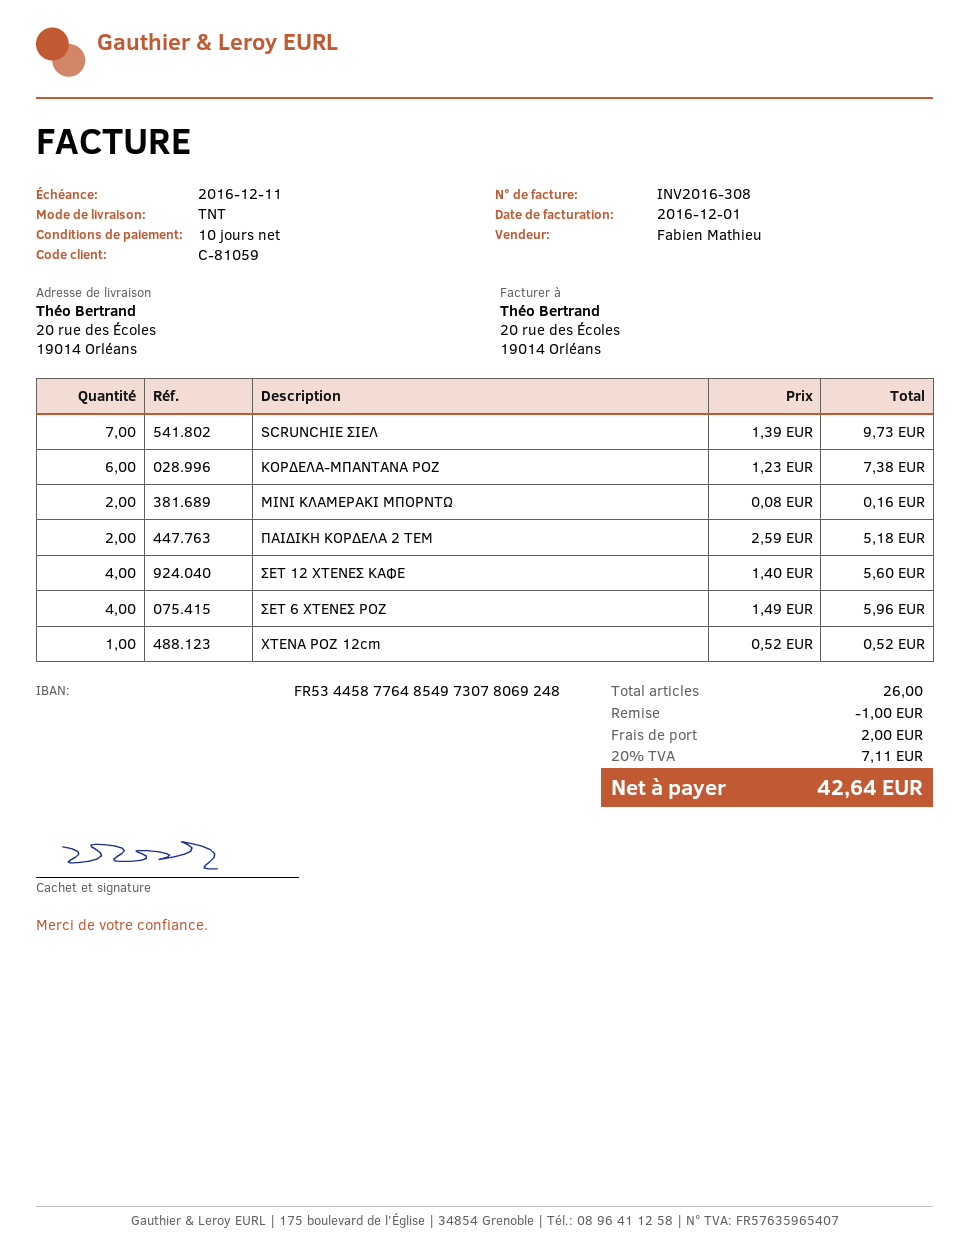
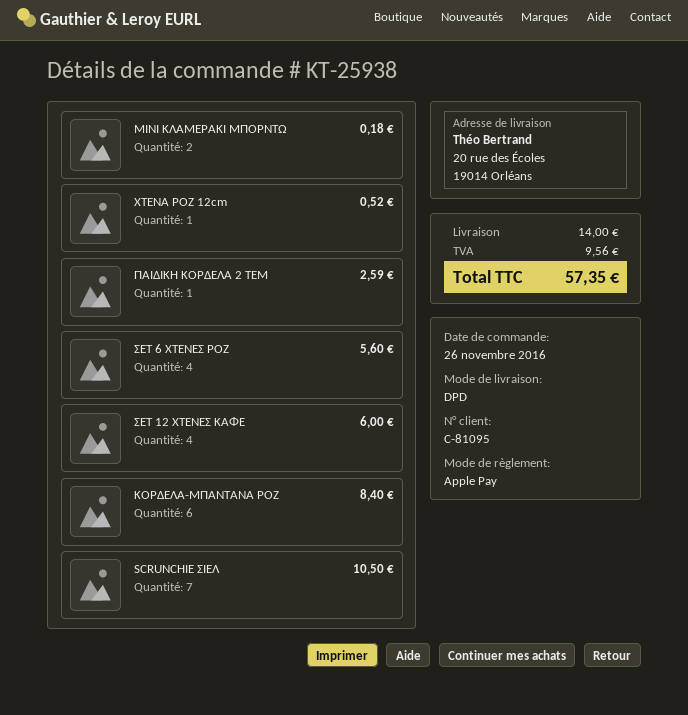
customer number: C-81059 -> C-81095
shipping method: TNT -> DPD
SCRUNCHIE ΣΙΕΛ: 7 for 9.73 -> 7 for 10.50
ΚΟΡΔΕΛΑ-ΜΠΑΝΤΑΝΑ ΡΟΖ: 6 for 7.38 -> 6 for 8.40
ΜΙΝΙ ΚΛΑΜΕΡΑΚΙ ΜΠΟΡΝΤΩ: 2 for 0.16 -> 2 for 0.18
ΠΑΙΔΙΚΗ ΚΟΡΔΕΛΑ 2 ΤΕΜ: 2 for 5.18 -> 1 for 2.59
ΣΕΤ 12 ΧΤΕΝΕΣ ΚΑΦΕ: 4 for 5.60 -> 4 for 6.00
ΣΕΤ 6 ΧΤΕΝΕΣ ΡΟΖ: 4 for 5.96 -> 4 for 5.60
discount: 1.00 -> none
shipping: 2.00 -> 14.00
tax: 7.11 -> 9.56
total: 42.64 -> 57.35

